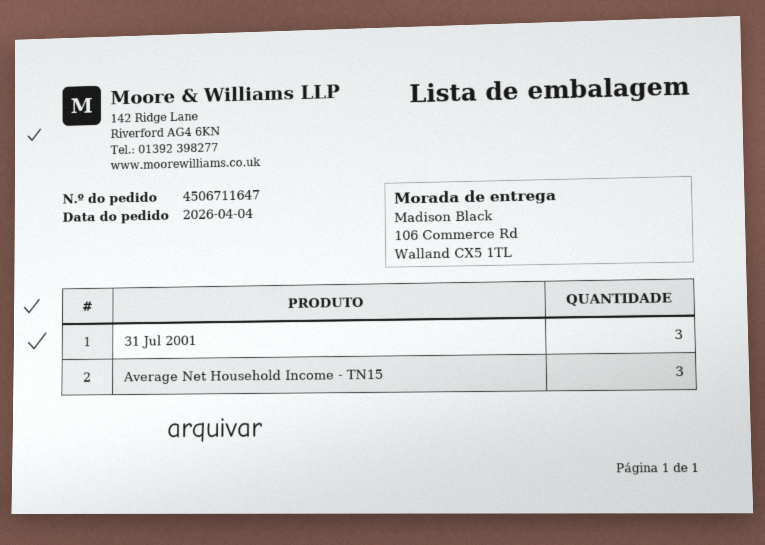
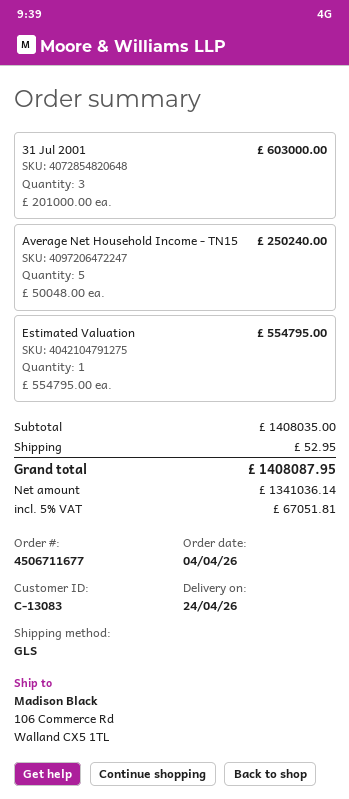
order number: 4506711647 -> 4506711677
Average Net Household Income - TN15: 3 -> 5
Estimated Valuation: none -> 1

